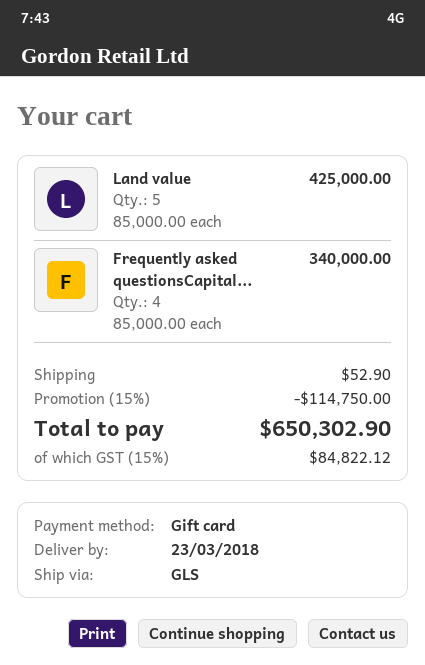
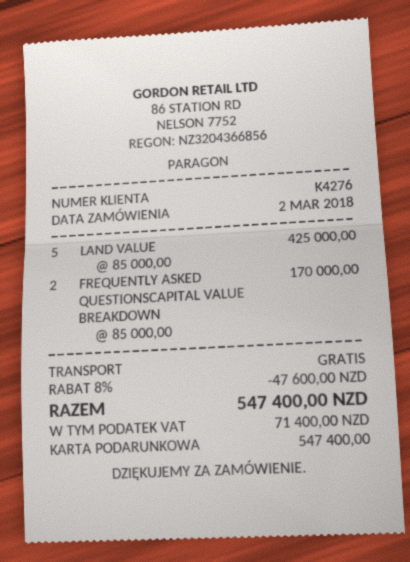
Frequently asked questionsCapital...: 4 x 85000.00 = 340000.00 -> 2 x 85000.00 = 170000.00
discount: 15% = 114750.00 -> 8% = 47600.00
shipping: 52.90 -> 0.00
tax: 84822.12 -> 71400.00
total: 650302.90 -> 547400.00

